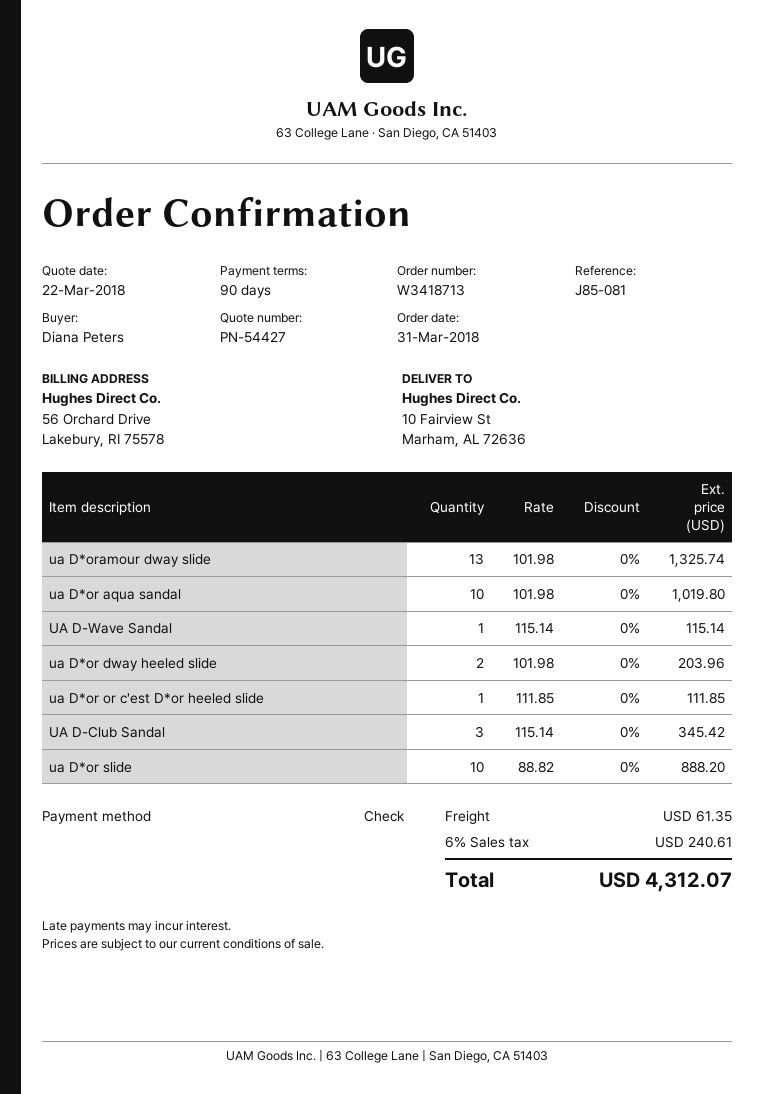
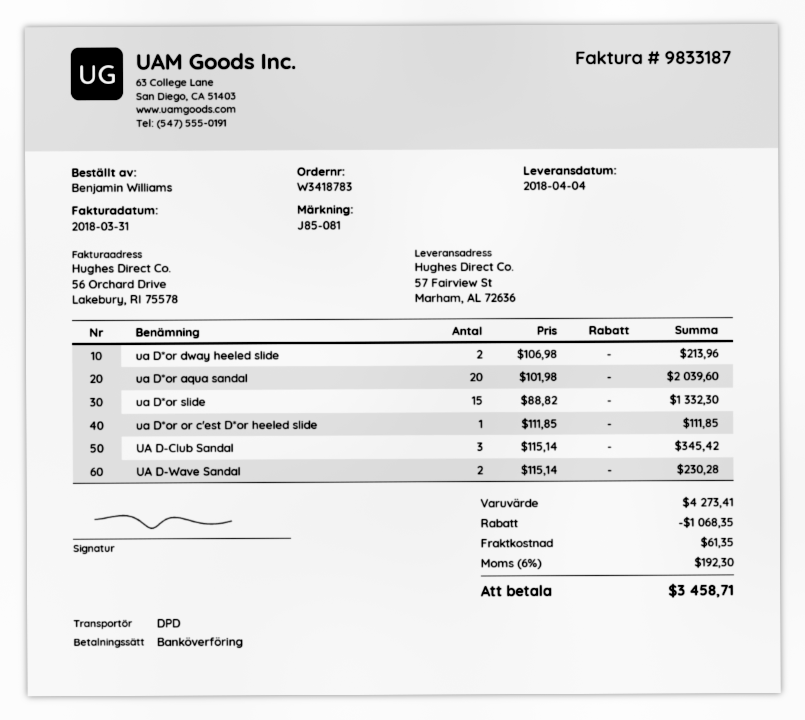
order number: W3418713 -> W3418783
ordered by: Diana Peters -> Benjamin Williams
payment method: cheque -> bank transfer
ship to: 10 Fairview St, Marham, AL 72636 -> 57 Fairview St, Marham, AL 72636
ua D*oramour dway slide: 13 x 101.98 = 1325.74 -> none
ua D*or aqua sandal: 10 x 101.98 = 1019.80 -> 20 x 101.98 = 2039.60
UA D-Wave Sandal: 1 x 115.14 = 115.14 -> 2 x 115.14 = 230.28
ua D*or dway heeled slide: 2 x 101.98 = 203.96 -> 2 x 106.98 = 213.96
ua D*or slide: 10 x 88.82 = 888.20 -> 15 x 88.82 = 1332.30
discount: none -> 1068.35
tax: 6% = 240.61 -> 6% = 192.30
total: 4312.07 -> 3458.71

